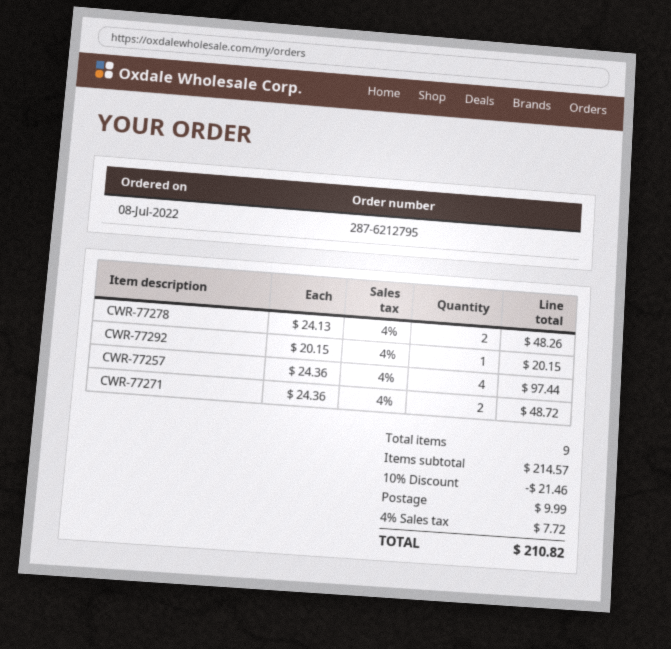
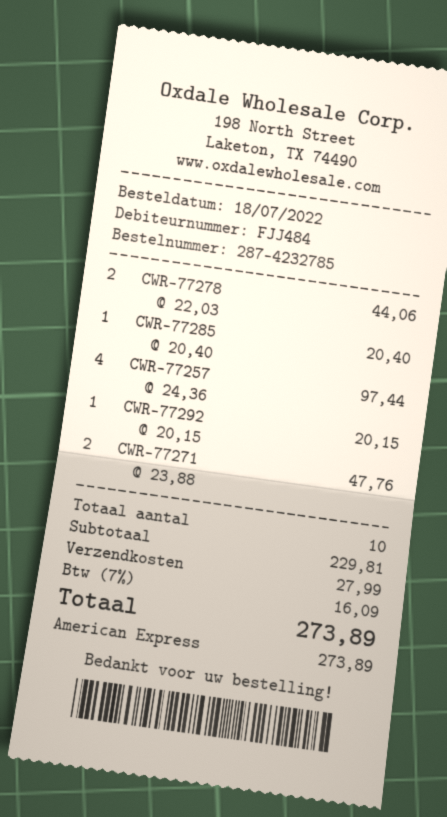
order number: 287-6212795 -> 287-4232785
order date: 2022-07-08 -> 2022-07-18
CWR-77278: 2 x 24.13 = 48.26 -> 2 x 22.03 = 44.06
CWR-77271: 2 x 24.36 = 48.72 -> 2 x 23.88 = 47.76
CWR-77285: none -> 1 x 20.40 = 20.40
total quantity: 9 -> 10
subtotal: 214.57 -> 229.81
discount: 10% = 21.46 -> none
shipping: 9.99 -> 27.99
tax: 4% = 7.72 -> 7% = 16.09
total: 210.82 -> 273.89

